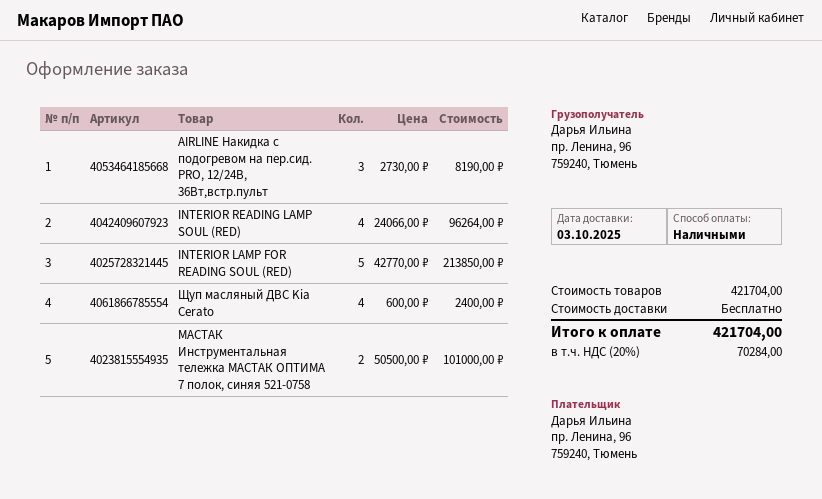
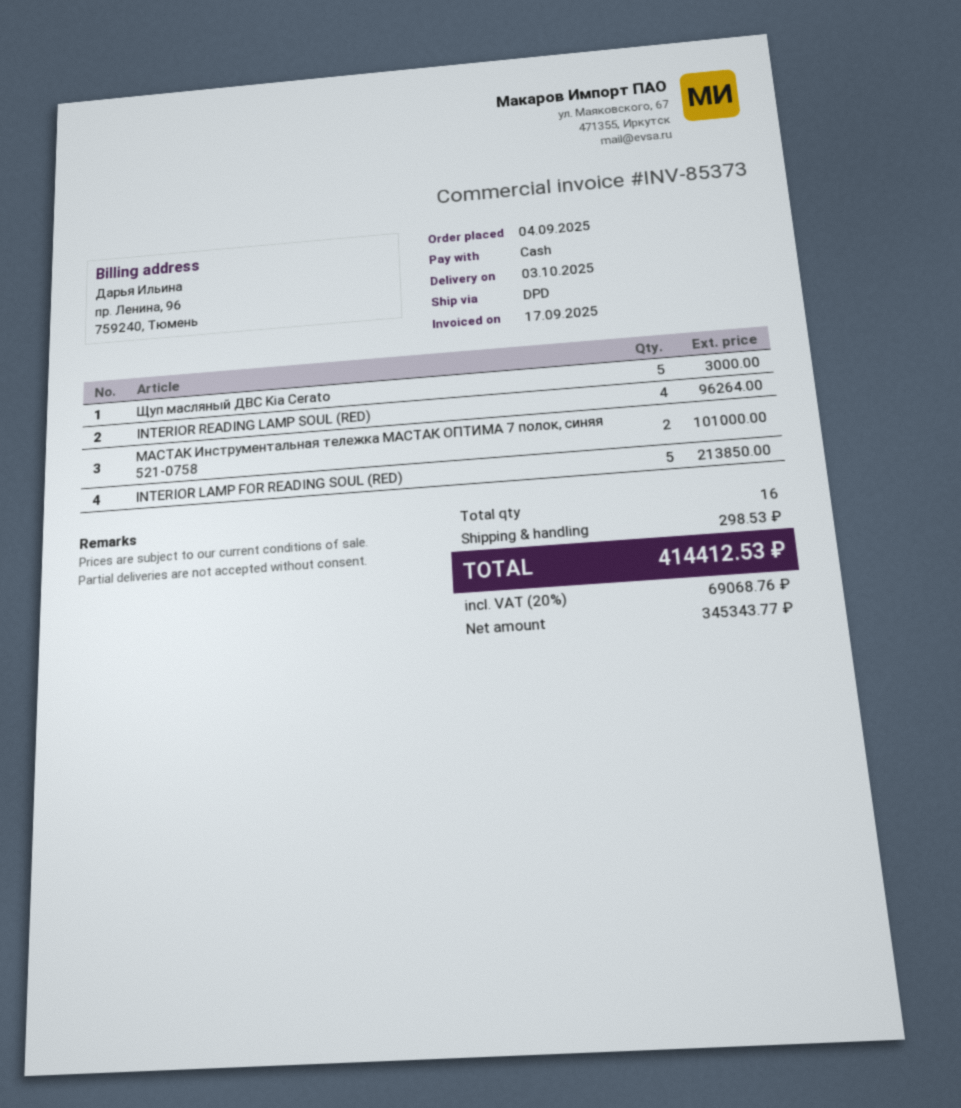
AIRLINE Накидка с подогревом на пер.сид. PRO, 12/24В, 36Вт,встр.пульт: 3 for 8190.00 -> none
Щуп масляный ДВС Kia Cerato: 4 for 2400.00 -> 5 for 3000.00
shipping: 0.00 -> 298.53
tax: 20% = 70284.00 -> 20% = 69068.76
total: 421704.00 -> 414412.53

